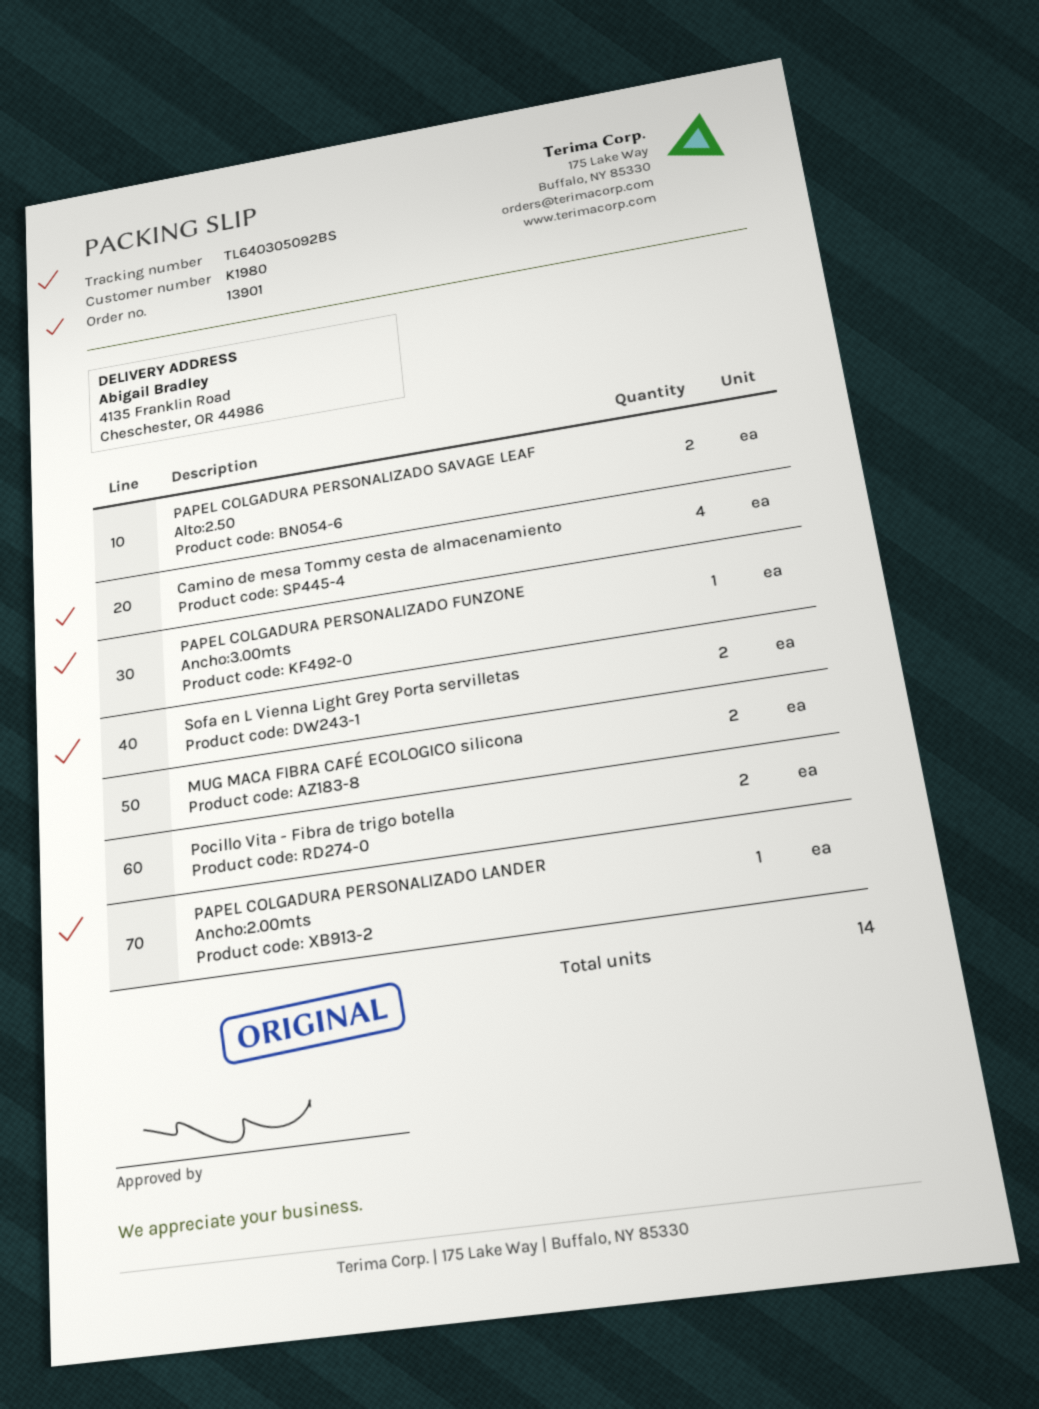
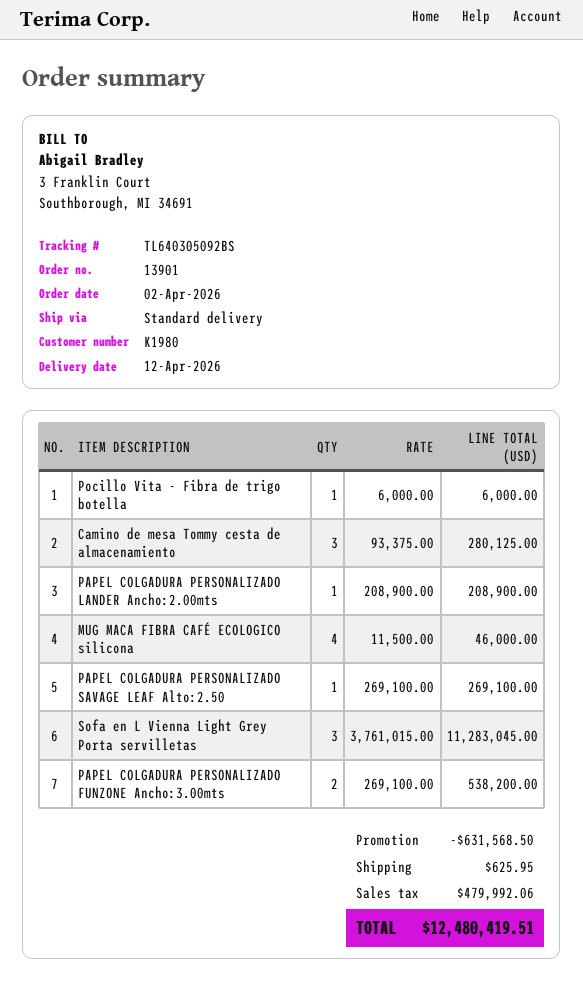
PAPEL COLGADURA PERSONALIZADO SAVAGE LEAF Alto:2.50: 2 -> 1
Camino de mesa Tommy cesta de almacenamiento: 4 -> 3
PAPEL COLGADURA PERSONALIZADO FUNZONE Ancho:3.00mts: 1 -> 2
Sofa en L Vienna Light Grey Porta servilletas: 2 -> 3
MUG MACA FIBRA CAFÉ ECOLOGICO silicona: 2 -> 4
Pocillo Vita - Fibra de trigo botella: 2 -> 1

